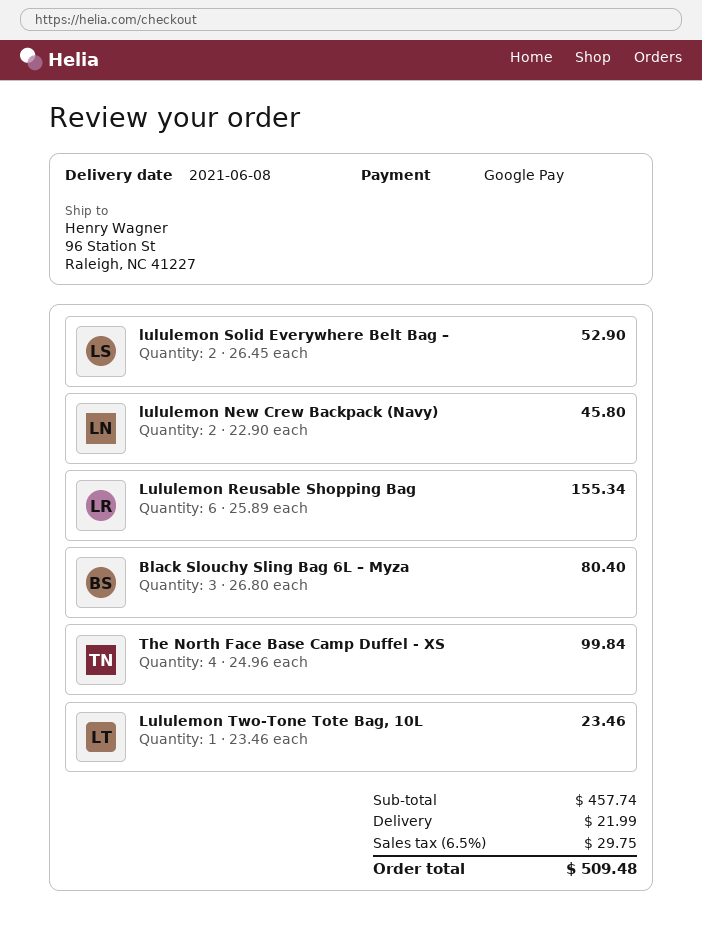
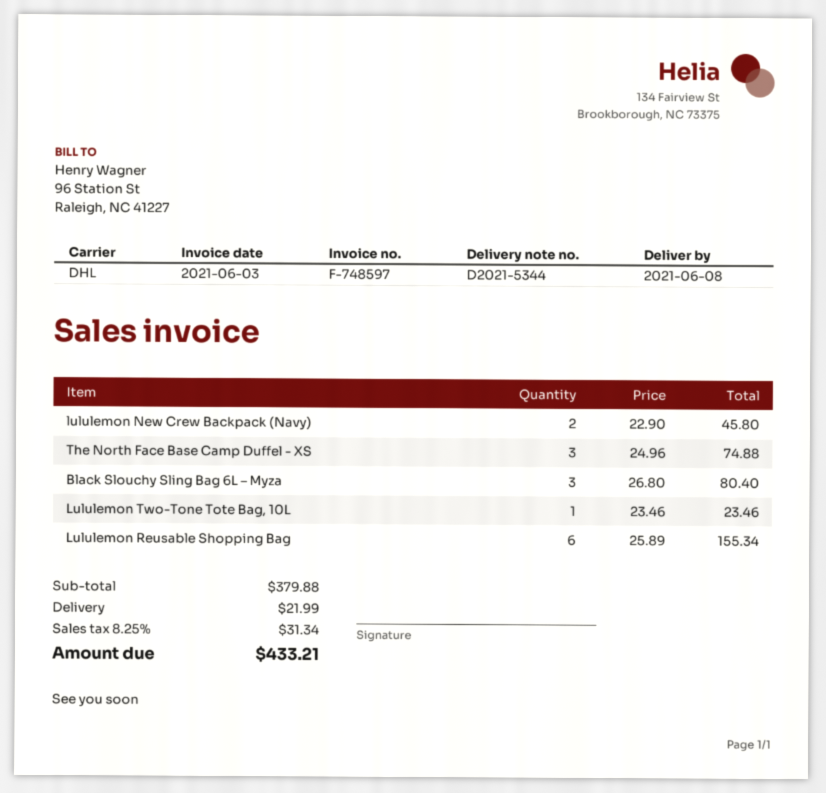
lululemon Solid Everywhere Belt Bag –: 2 x 26.45 = 52.90 -> none
The North Face Base Camp Duffel - XS: 4 x 24.96 = 99.84 -> 3 x 24.96 = 74.88
subtotal: 457.74 -> 379.88
tax: 6.5% = 29.75 -> 8.25% = 31.34
total: 509.48 -> 433.21

